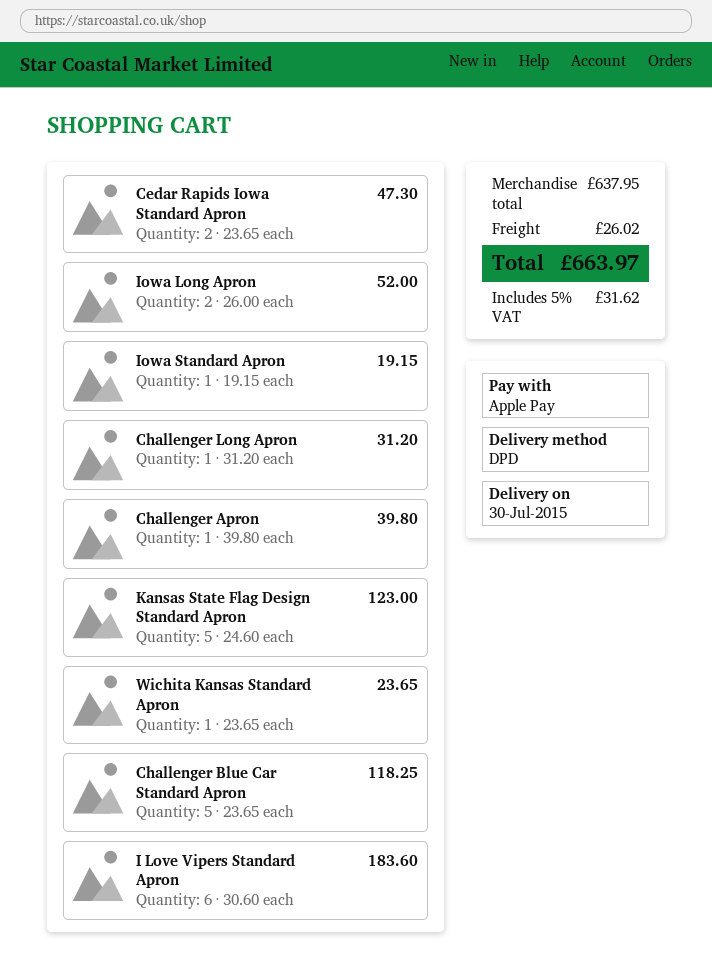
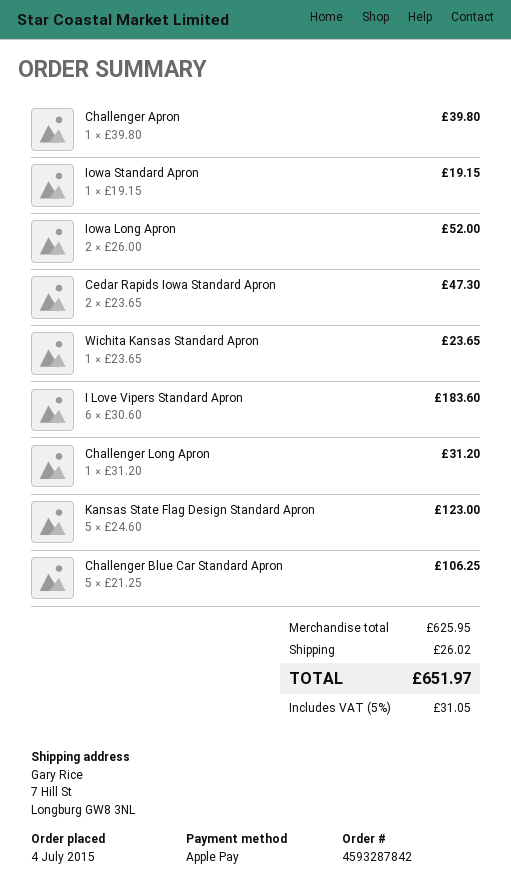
Challenger Blue Car Standard Apron: 5 x 23.65 = 118.25 -> 5 x 21.25 = 106.25
subtotal: 637.95 -> 625.95
tax: 5% = 31.62 -> 5% = 31.05
total: 663.97 -> 651.97

